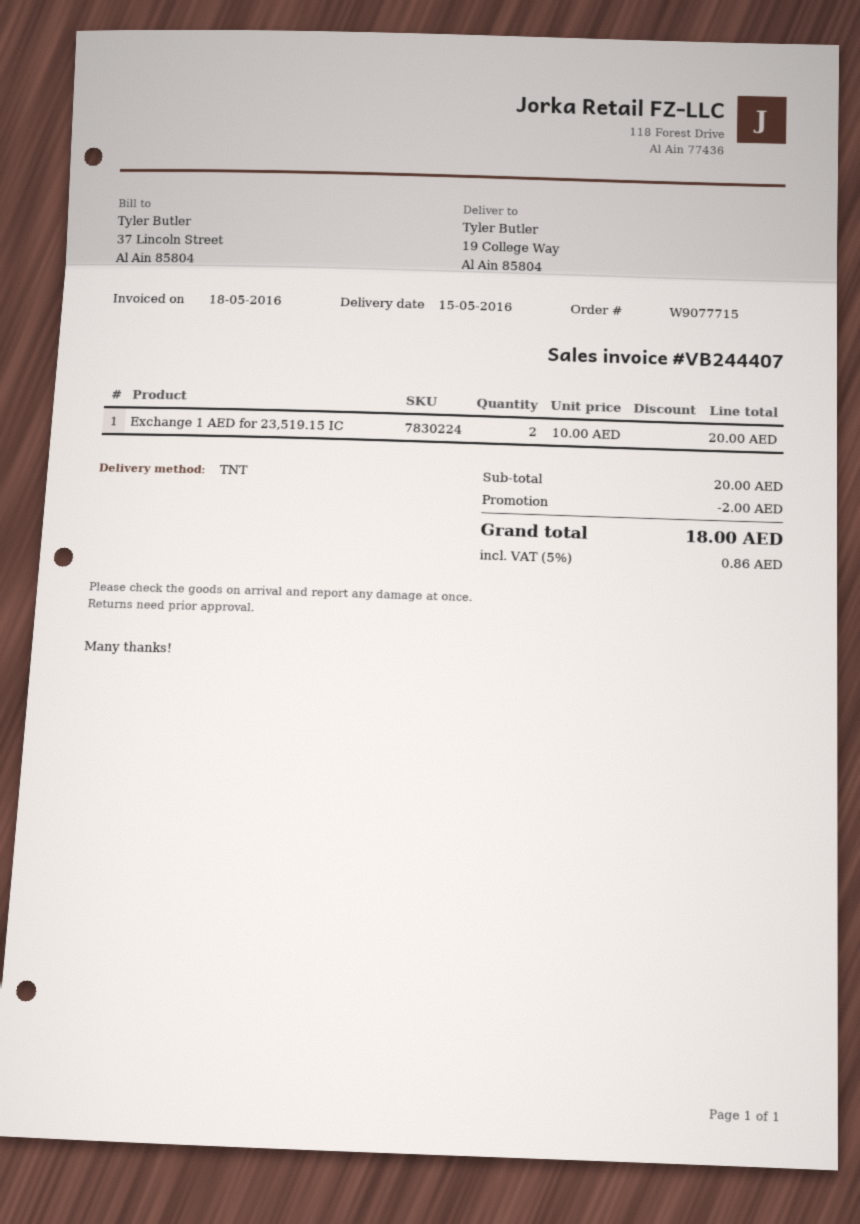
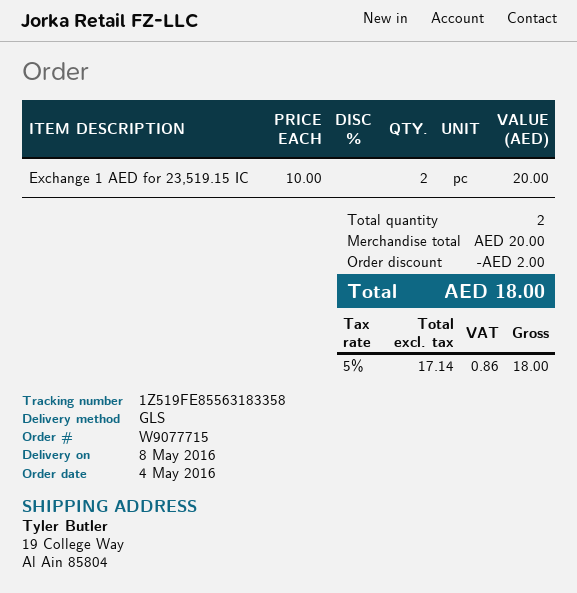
delivery date: 2016-05-15 -> 2016-05-08
shipping method: TNT -> GLS

